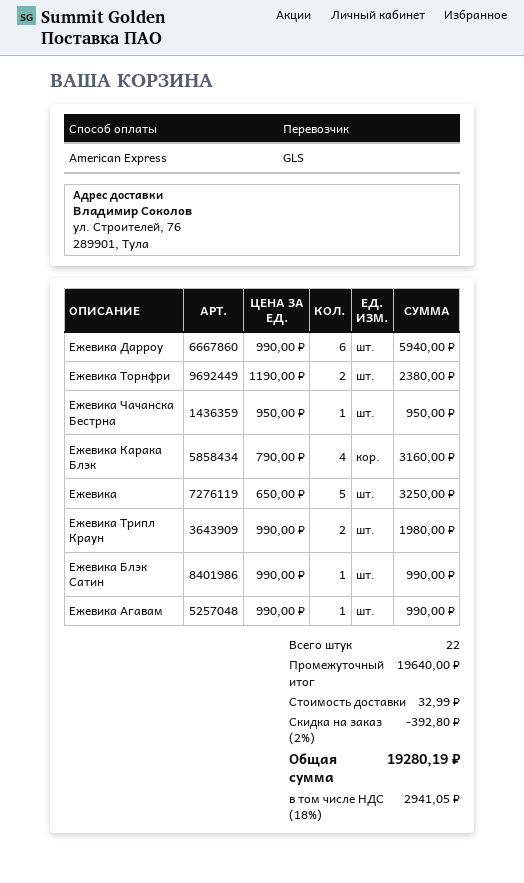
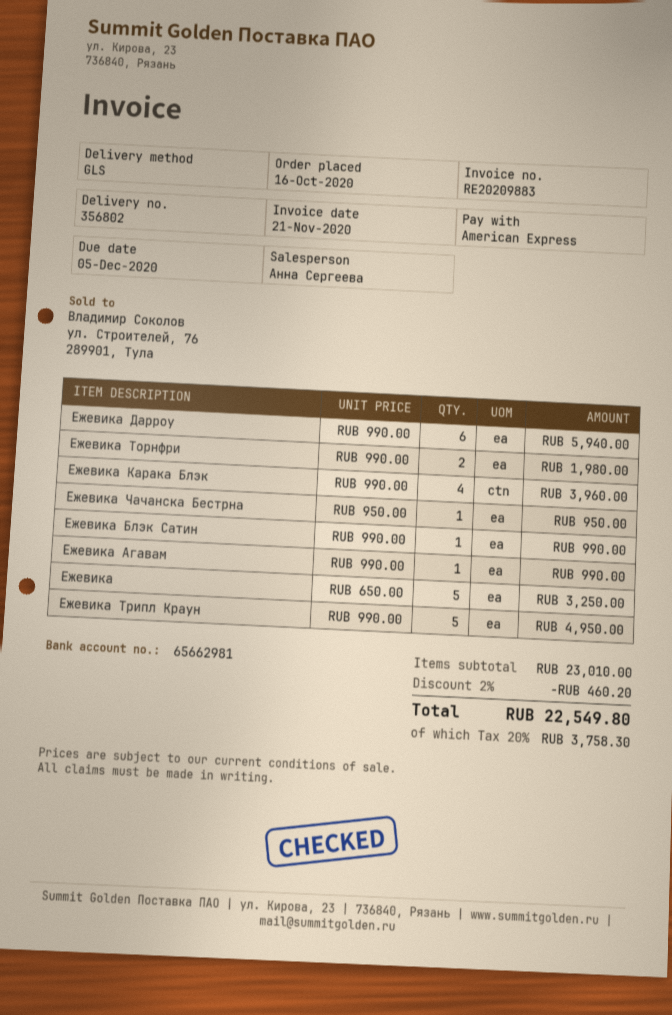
Ежевика Торнфри: 2 x 1190.00 = 2380.00 -> 2 x 990.00 = 1980.00
Ежевика Карака Блэк: 4 x 790.00 = 3160.00 -> 4 x 990.00 = 3960.00
Ежевика Трипл Краун: 2 x 990.00 = 1980.00 -> 5 x 990.00 = 4950.00
subtotal: 19640.00 -> 23010.00
discount: 2% = 392.80 -> 2% = 460.20
shipping: 32.99 -> none
tax: 18% = 2941.05 -> 20% = 3758.30
total: 19280.19 -> 22549.80

